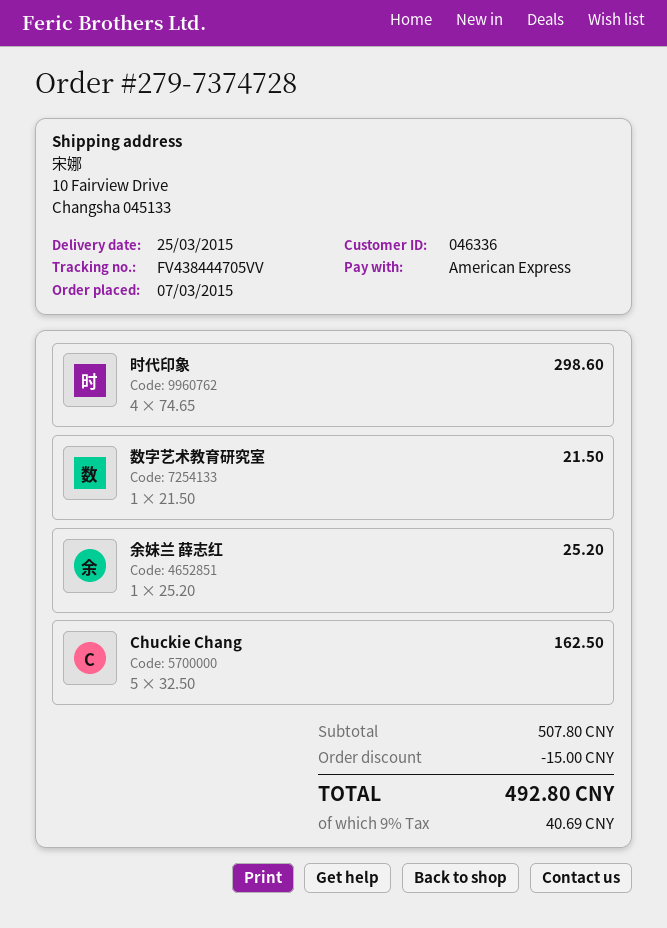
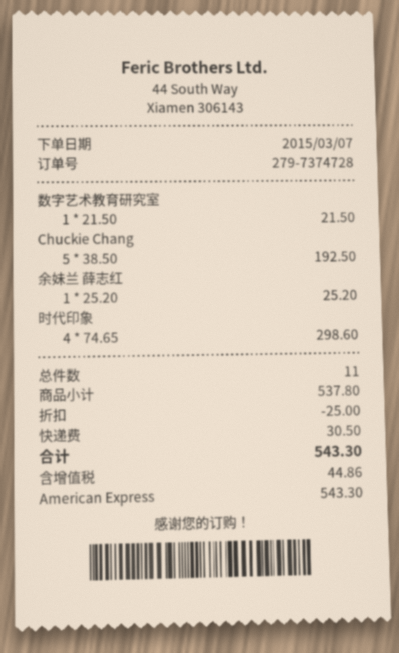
Chuckie Chang: 5 x 32.50 = 162.50 -> 5 x 38.50 = 192.50
subtotal: 507.80 -> 537.80
discount: 15.00 -> 25.00
shipping: none -> 30.50
tax: 40.69 -> 44.86
total: 492.80 -> 543.30

